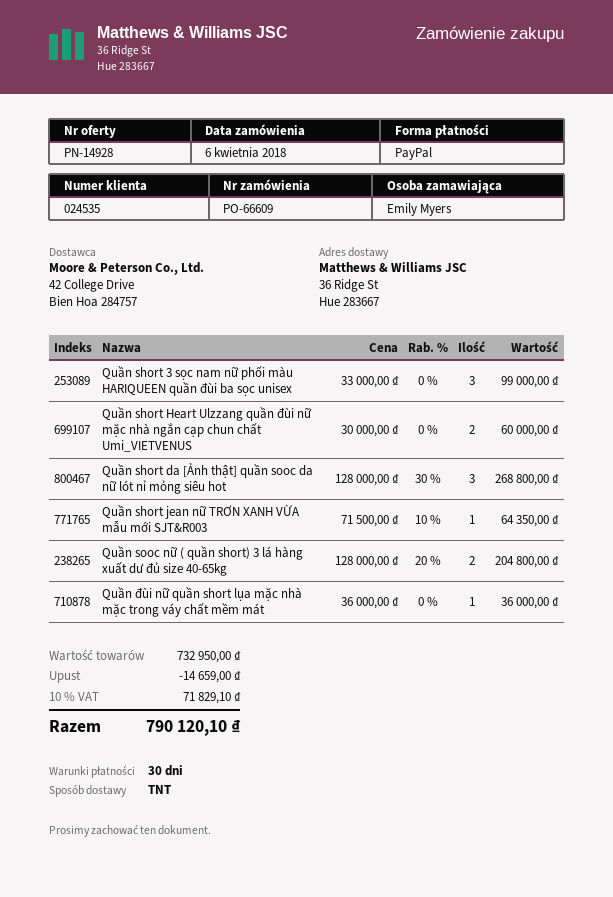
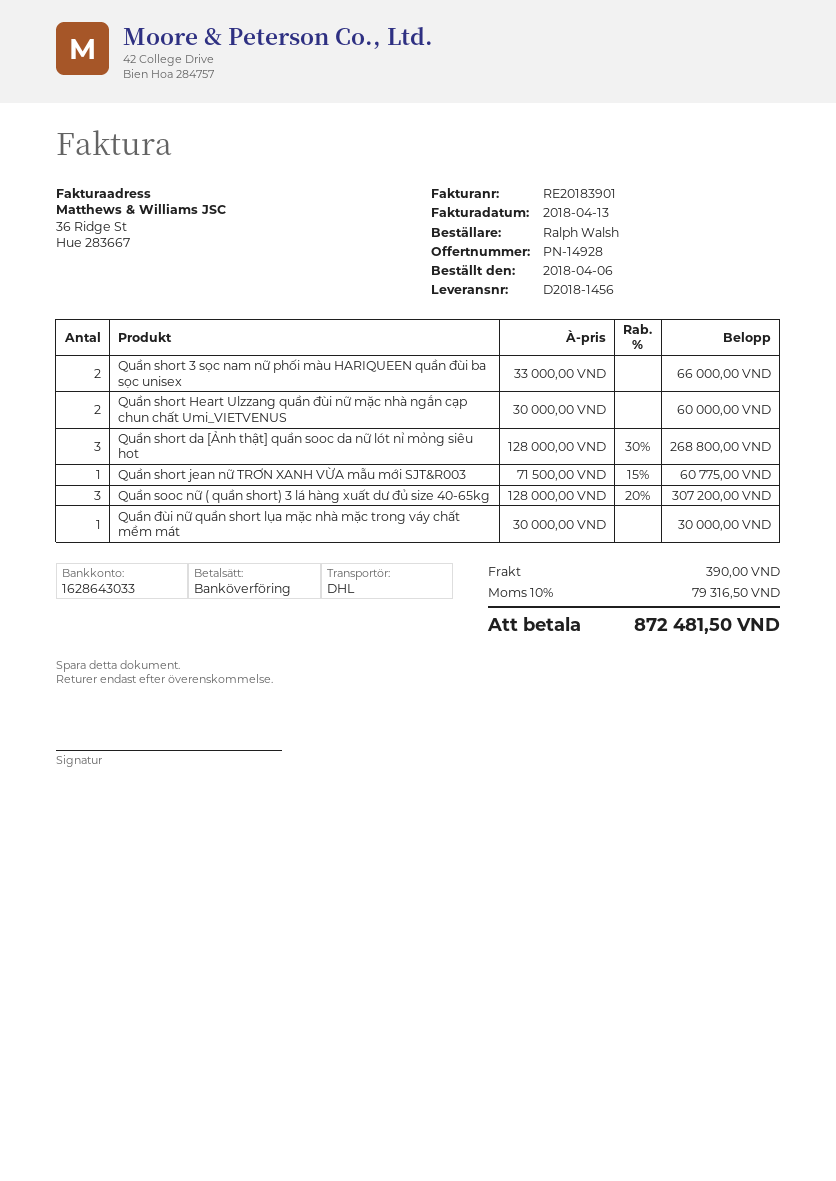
ordered by: Emily Myers -> Ralph Walsh
payment method: PayPal -> bank transfer
shipping method: TNT -> DHL
Quần short 3 sọc nam nữ phối màu HARIQUEEN quần đùi ba sọc unisex: 3 x 33000.00 = 99000.00 -> 2 x 33000.00 = 66000.00
Quần short jean nữ TRƠN XANH VỪA mẫu mới SJT&R003: 1 x 71500.00 - 10% = 64350.00 -> 1 x 71500.00 - 15% = 60775.00
Quần sooc nữ ( quần short) 3 lá hàng xuất dư đủ size 40-65kg: 2 x 128000.00 - 20% = 204800.00 -> 3 x 128000.00 - 20% = 307200.00
Quần đùi nữ quần short lụa mặc nhà mặc trong váy chất mềm mát: 1 x 36000.00 = 36000.00 -> 1 x 30000.00 = 30000.00
discount: 14659.00 -> none
shipping: none -> 390.00
tax: 10% = 71829.10 -> 10% = 79316.50
total: 790120.10 -> 872481.50

